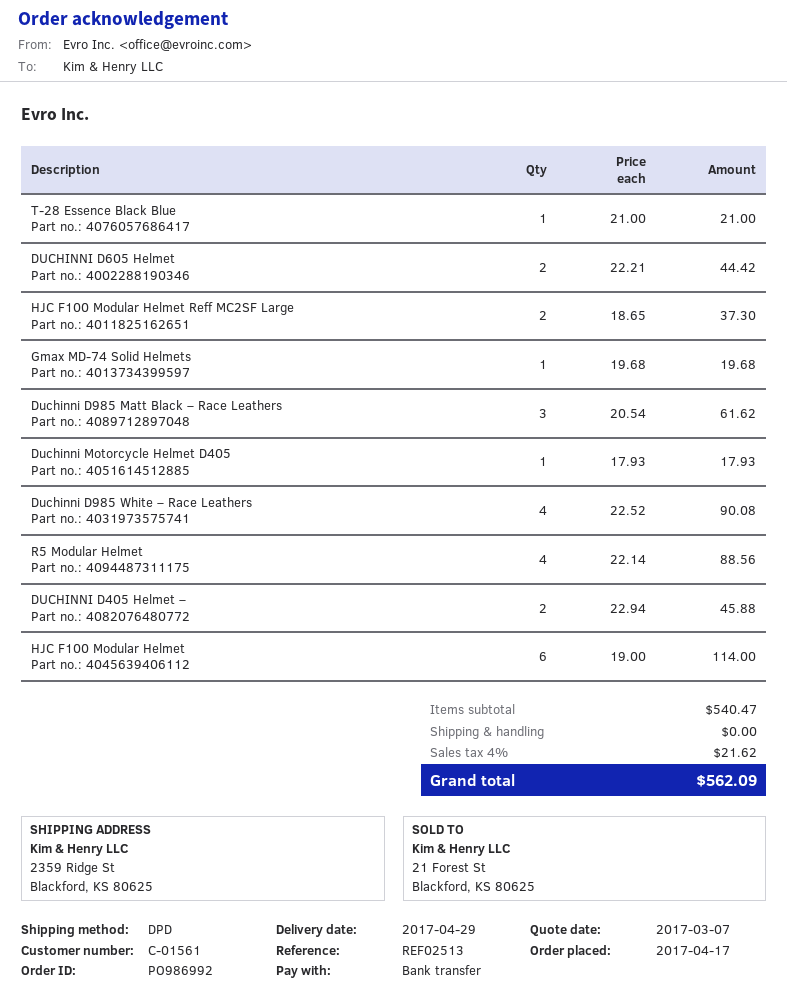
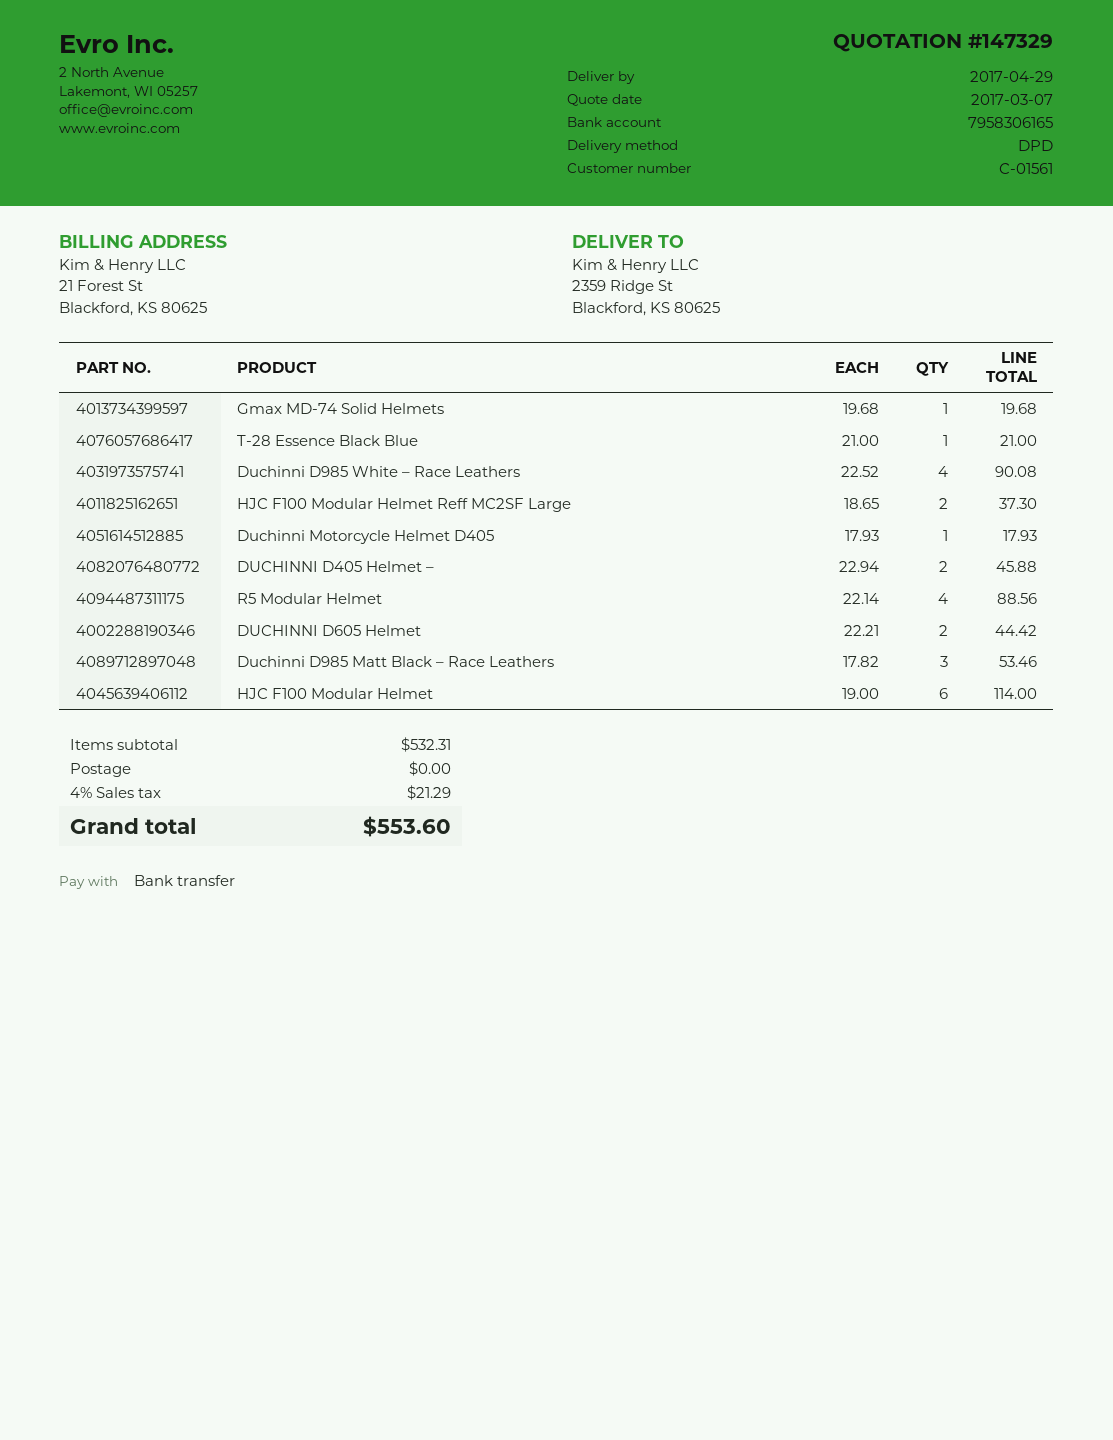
Duchinni D985 Matt Black – Race Leathers: 3 x 20.54 = 61.62 -> 3 x 17.82 = 53.46
subtotal: 540.47 -> 532.31
tax: 4% = 21.62 -> 4% = 21.29
total: 562.09 -> 553.60

